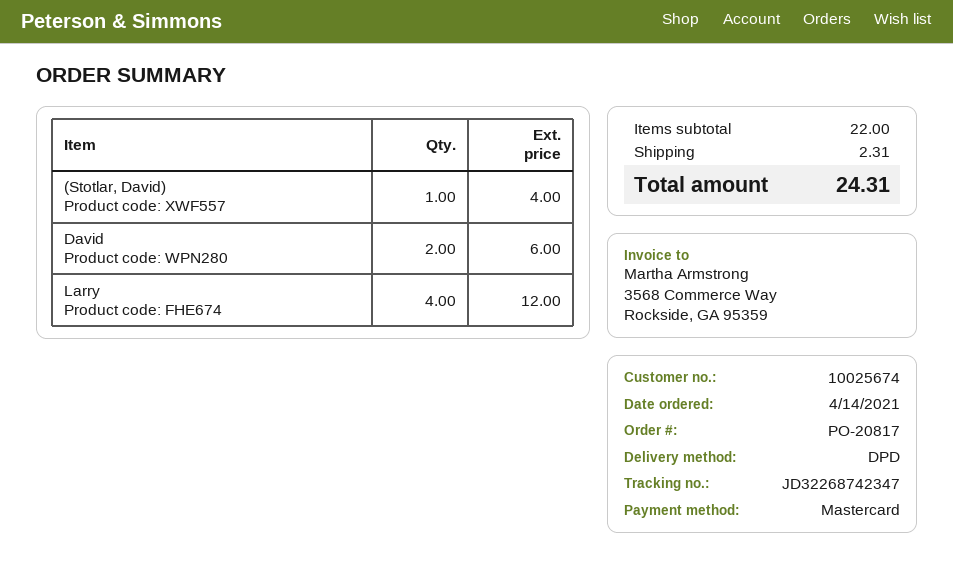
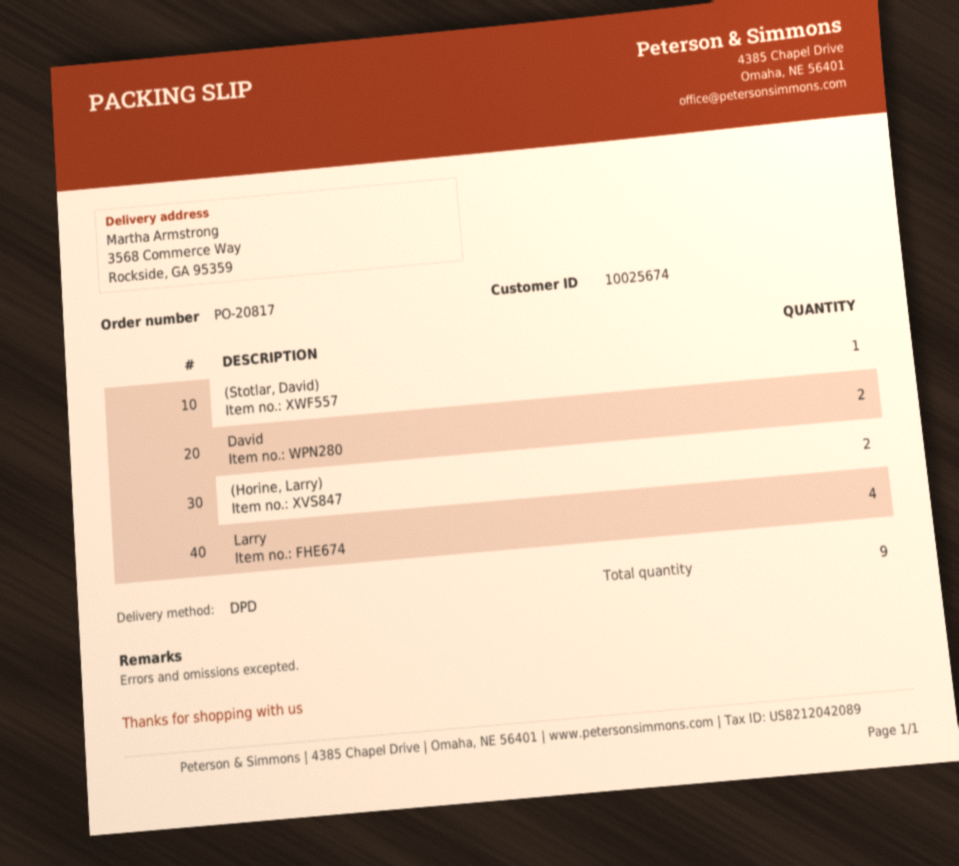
(Horine, Larry): none -> 2

